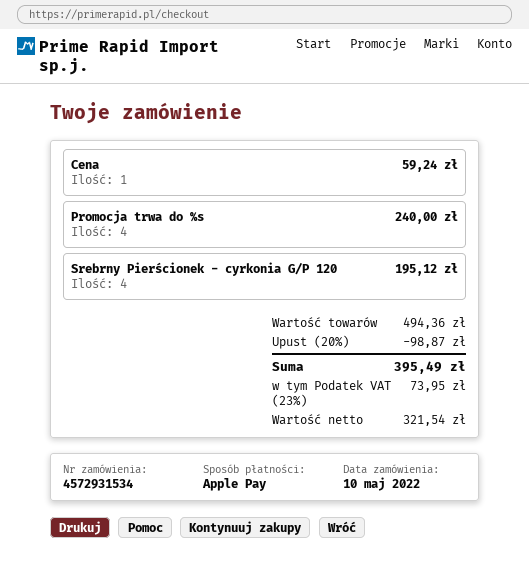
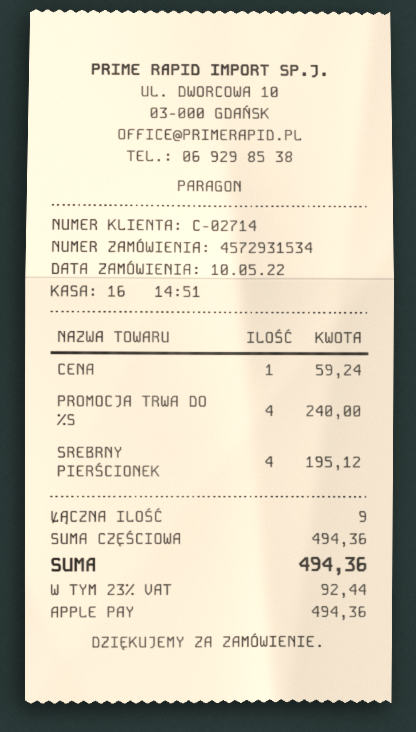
discount: 20% = 98.87 -> none
tax: 23% = 73.95 -> 23% = 92.44
total: 395.49 -> 494.36

